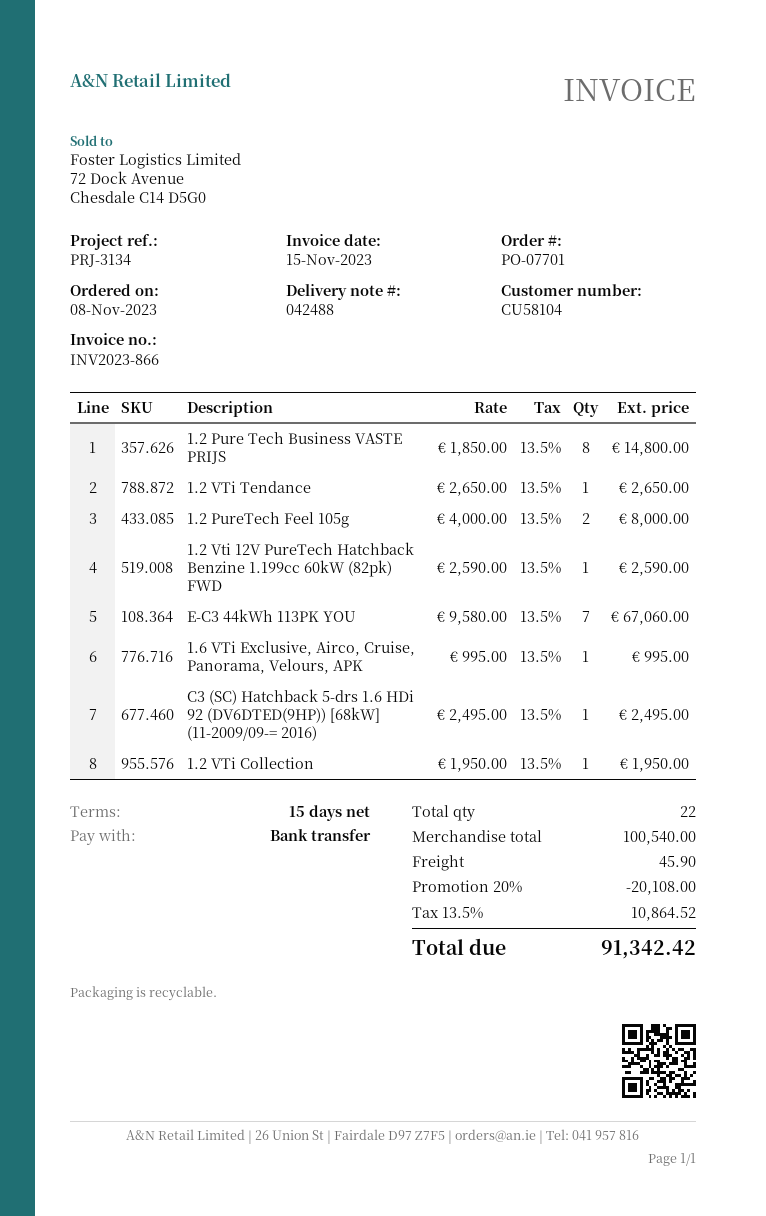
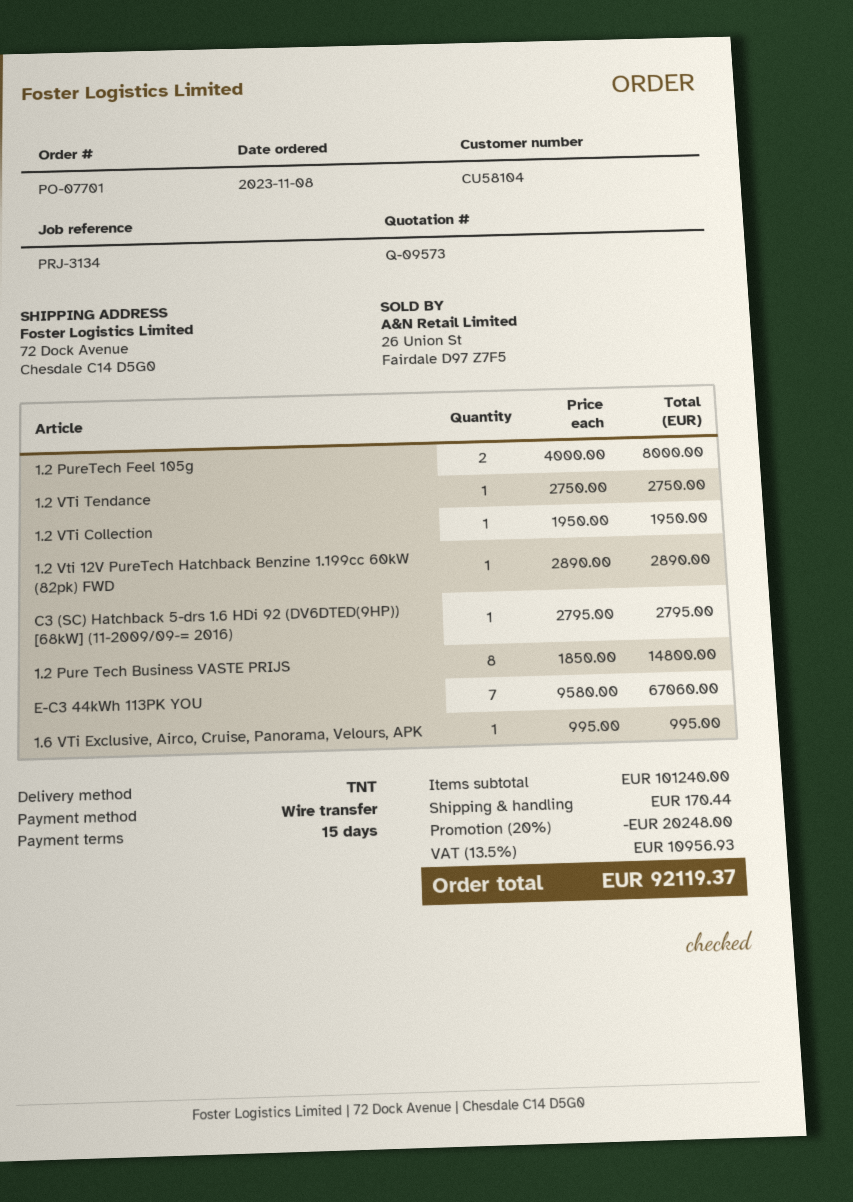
1.2 VTi Tendance: 1 x 2650.00 = 2650.00 -> 1 x 2750.00 = 2750.00
1.2 Vti 12V PureTech Hatchback Benzine 1.199cc 60kW (82pk) FWD: 1 x 2590.00 = 2590.00 -> 1 x 2890.00 = 2890.00
C3 (SC) Hatchback 5-drs 1.6 HDi 92 (DV6DTED(9HP)) [68kW] (11-2009/09-= 2016): 1 x 2495.00 = 2495.00 -> 1 x 2795.00 = 2795.00
subtotal: 100540.00 -> 101240.00
discount: 20% = 20108.00 -> 20% = 20248.00
shipping: 45.90 -> 170.44
tax: 13.5% = 10864.52 -> 13.5% = 10956.93
total: 91342.42 -> 92119.37

